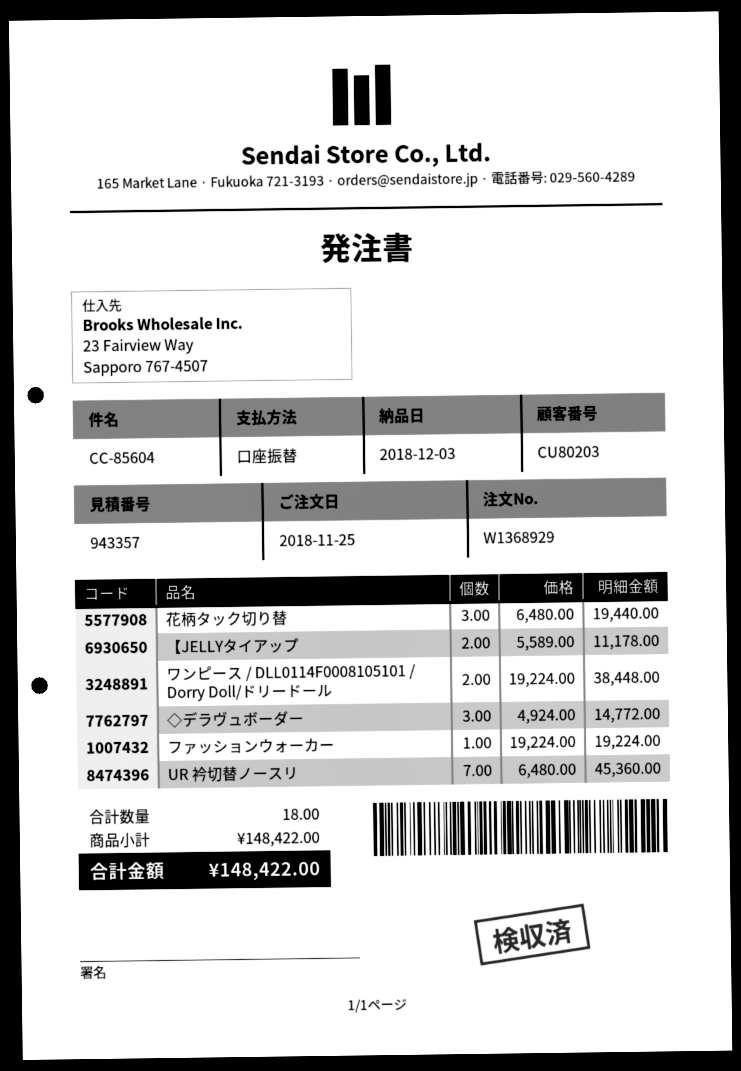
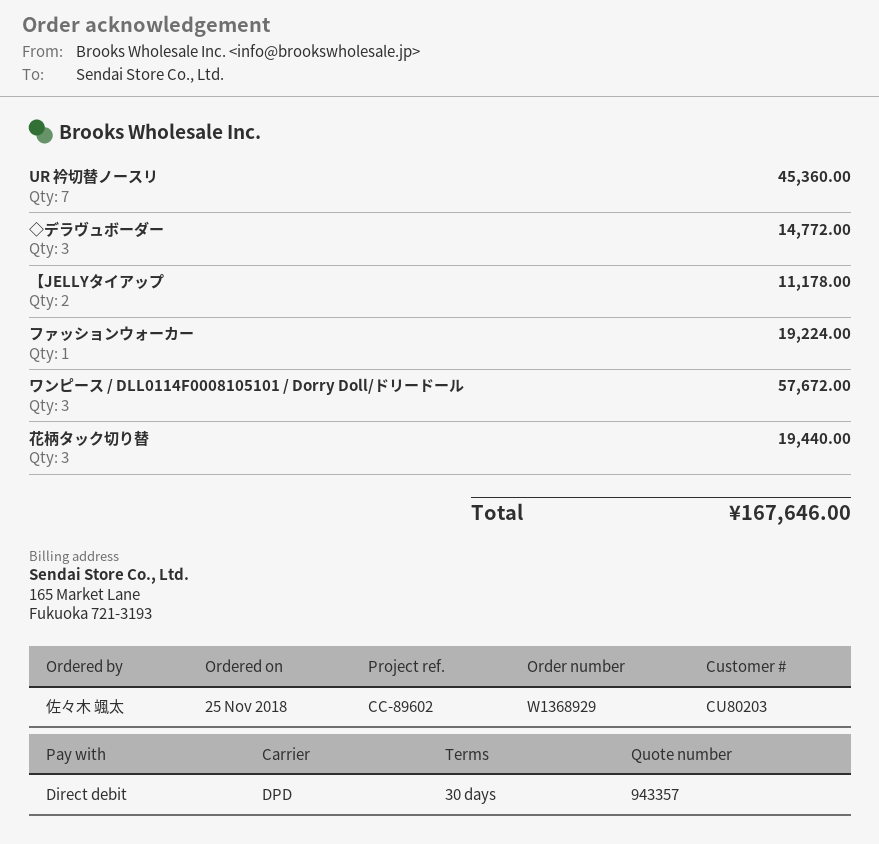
reference: CC-85604 -> CC-89602
ワンピース / DLL0114F0008105101 / Dorry Doll/ドリードール: 2 for 38448.00 -> 3 for 57672.00
total: 148422.00 -> 167646.00

